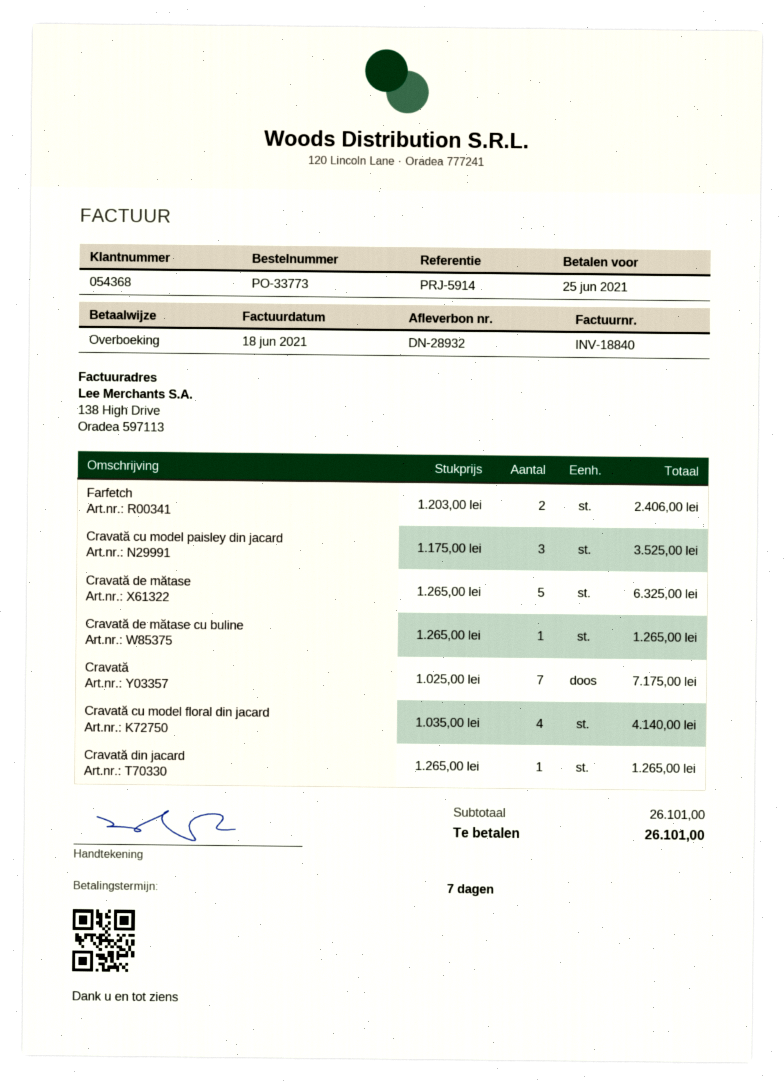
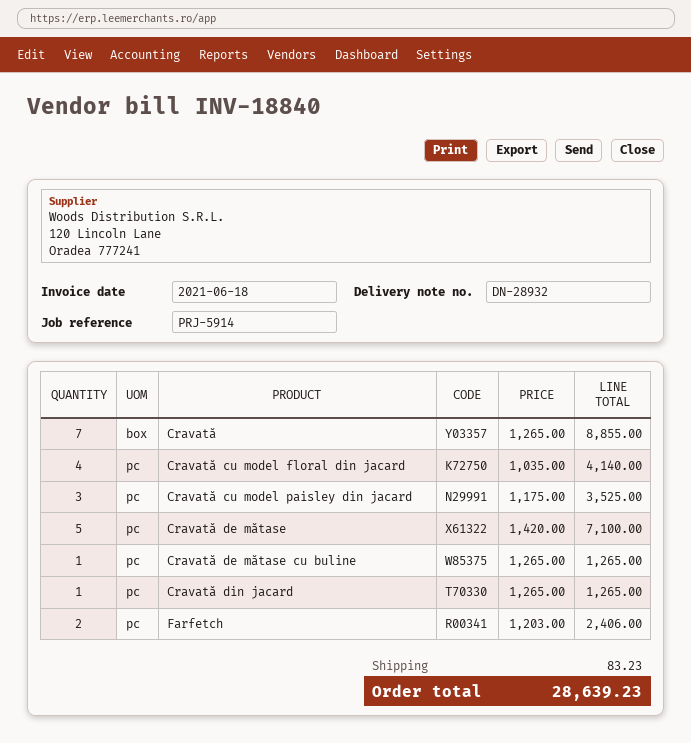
Cravată de mătase: 5 x 1265.00 = 6325.00 -> 5 x 1420.00 = 7100.00
Cravată: 7 x 1025.00 = 7175.00 -> 7 x 1265.00 = 8855.00
shipping: none -> 83.23
total: 26101.00 -> 28639.23

